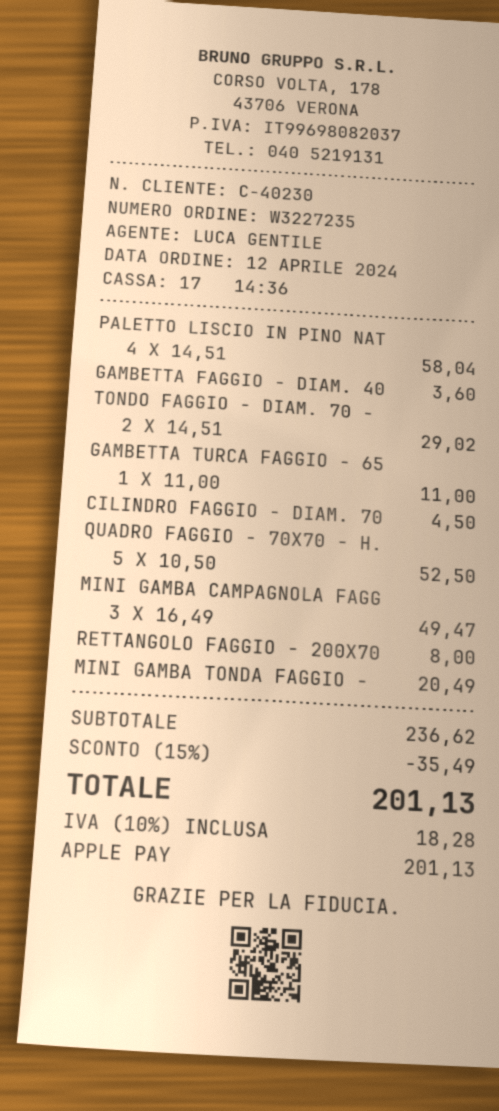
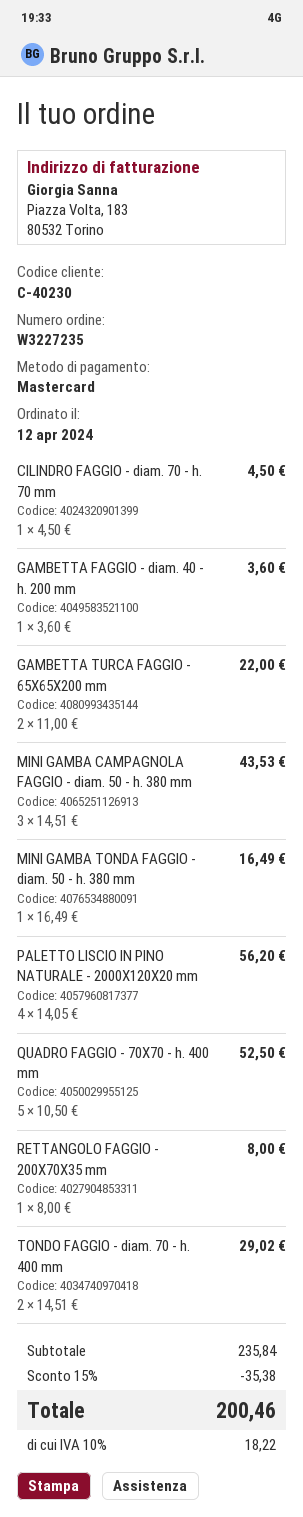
payment method: Apple Pay -> Mastercard
PALETTO LISCIO IN PINO NAT: 4 x 14.51 = 58.04 -> 4 x 14.05 = 56.20
GAMBETTA TURCA FAGGIO - 65: 1 x 11.00 = 11.00 -> 2 x 11.00 = 22.00
MINI GAMBA CAMPAGNOLA FAGG: 3 x 16.49 = 49.47 -> 3 x 14.51 = 43.53
MINI GAMBA TONDA FAGGIO -: 1 x 20.49 = 20.49 -> 1 x 16.49 = 16.49
subtotal: 236.62 -> 235.84
discount: 15% = 35.49 -> 15% = 35.38
tax: 10% = 18.28 -> 10% = 18.22
total: 201.13 -> 200.46

